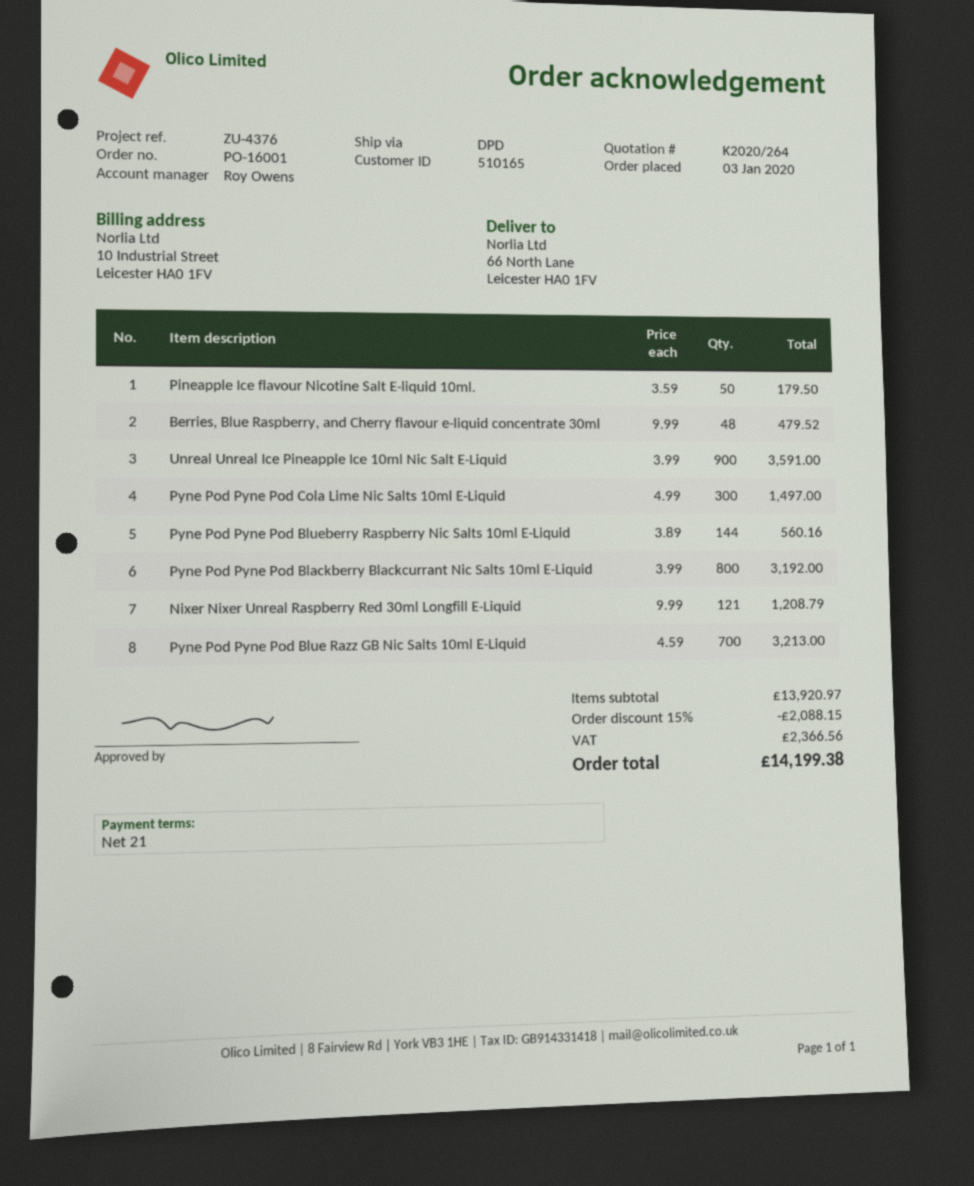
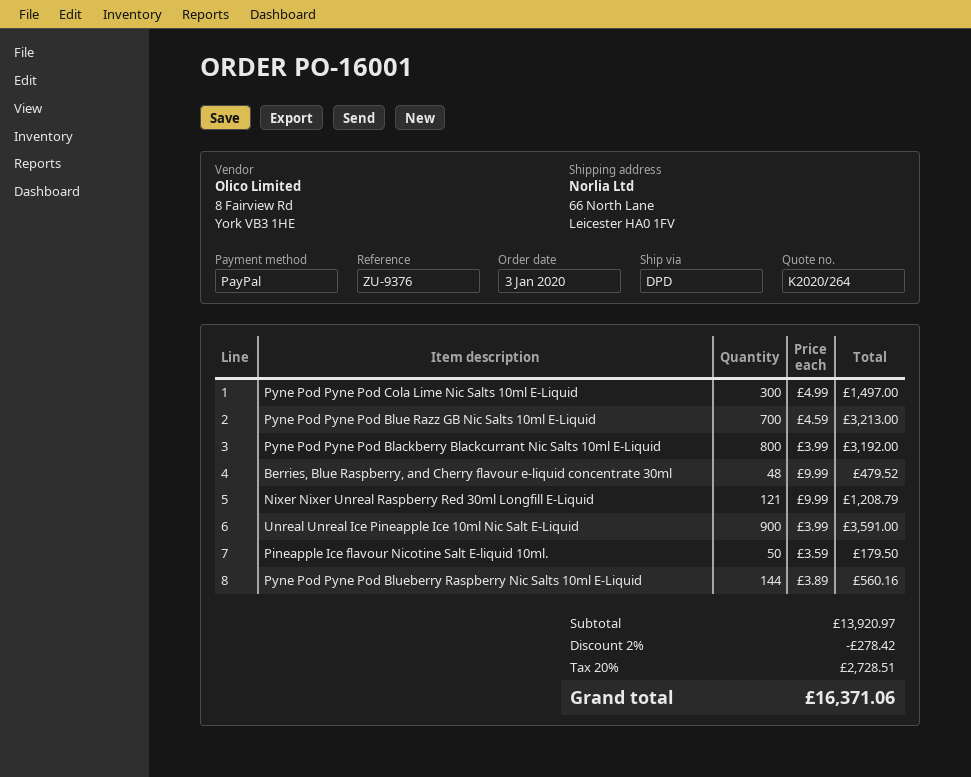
reference: ZU-4376 -> ZU-9376
discount: 15% = 2088.15 -> 2% = 278.42
tax: 2366.56 -> 2728.51
total: 14199.38 -> 16371.06

